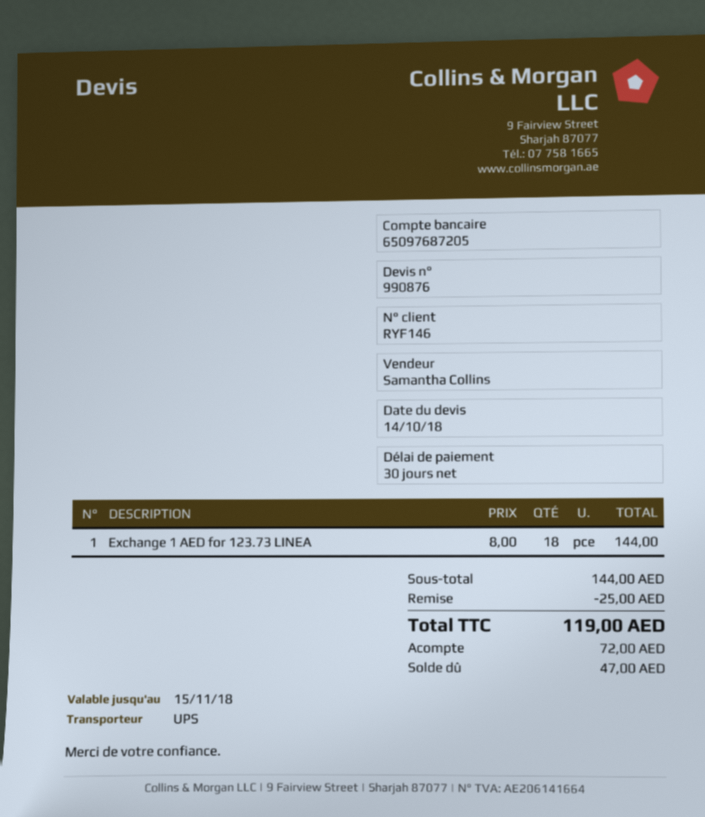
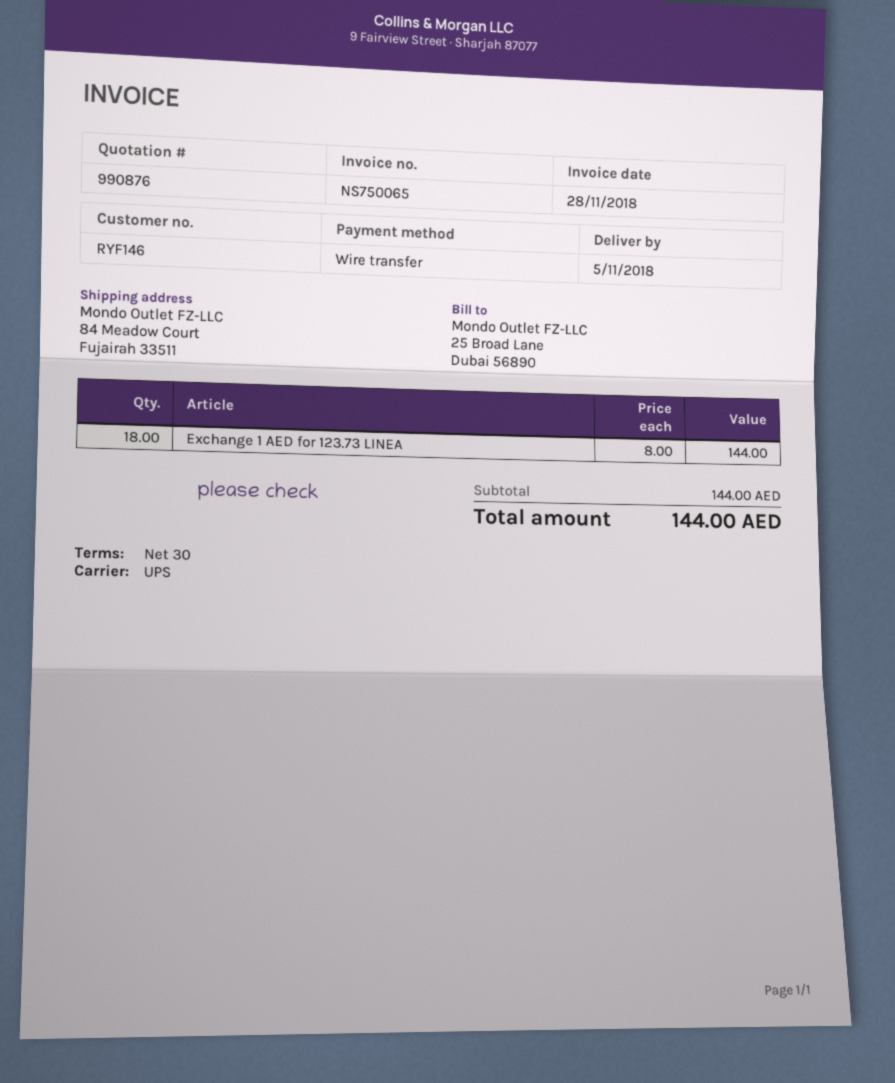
discount: 25.00 -> none
total: 119.00 -> 144.00

